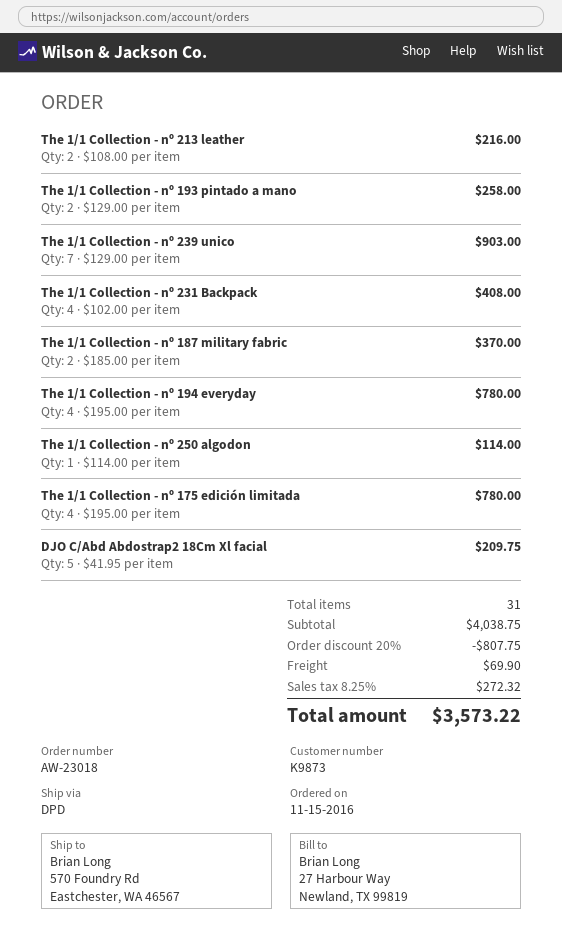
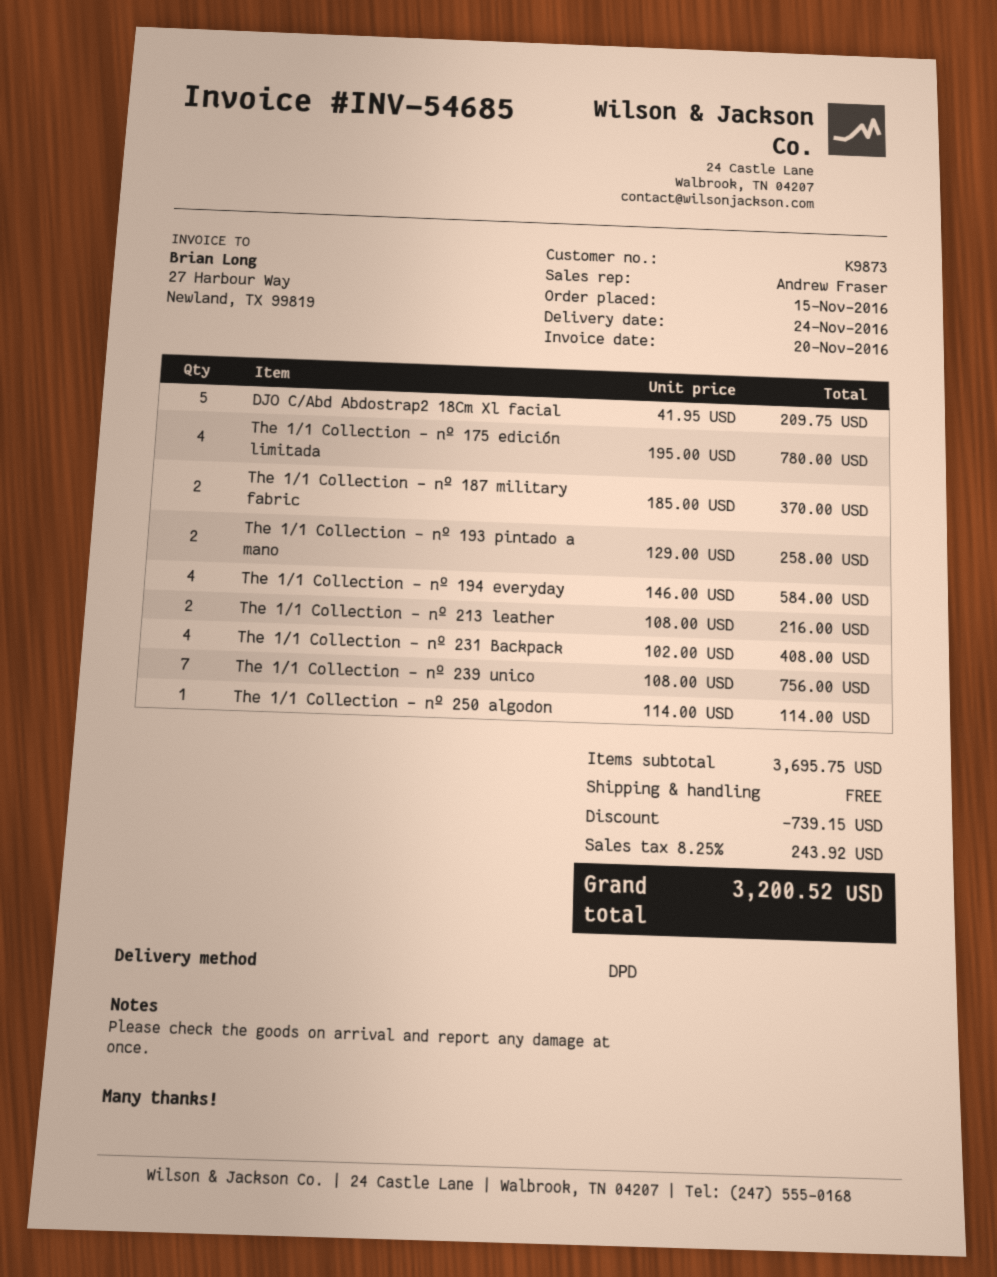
The 1/1 Collection - nº 239 unico: 7 x 129.00 = 903.00 -> 7 x 108.00 = 756.00
The 1/1 Collection - nº 194 everyday: 4 x 195.00 = 780.00 -> 4 x 146.00 = 584.00
subtotal: 4038.75 -> 3695.75
discount: 807.75 -> 739.15
shipping: 69.90 -> 0.00
tax: 8.25% = 272.32 -> 8.25% = 243.92
total: 3573.22 -> 3200.52

